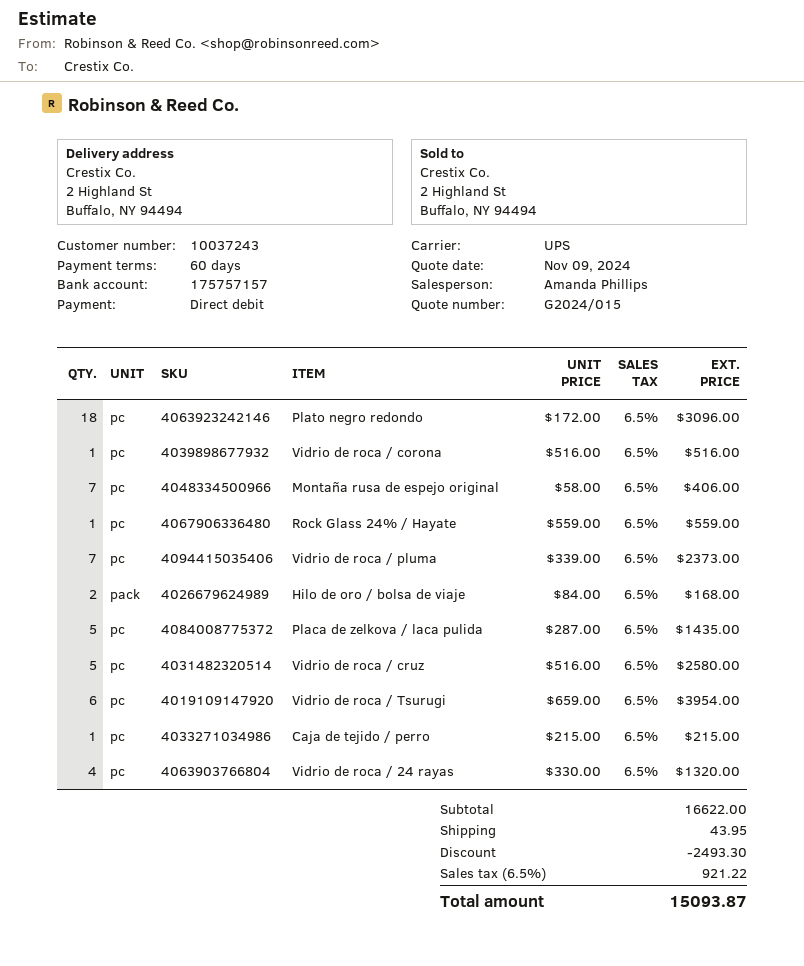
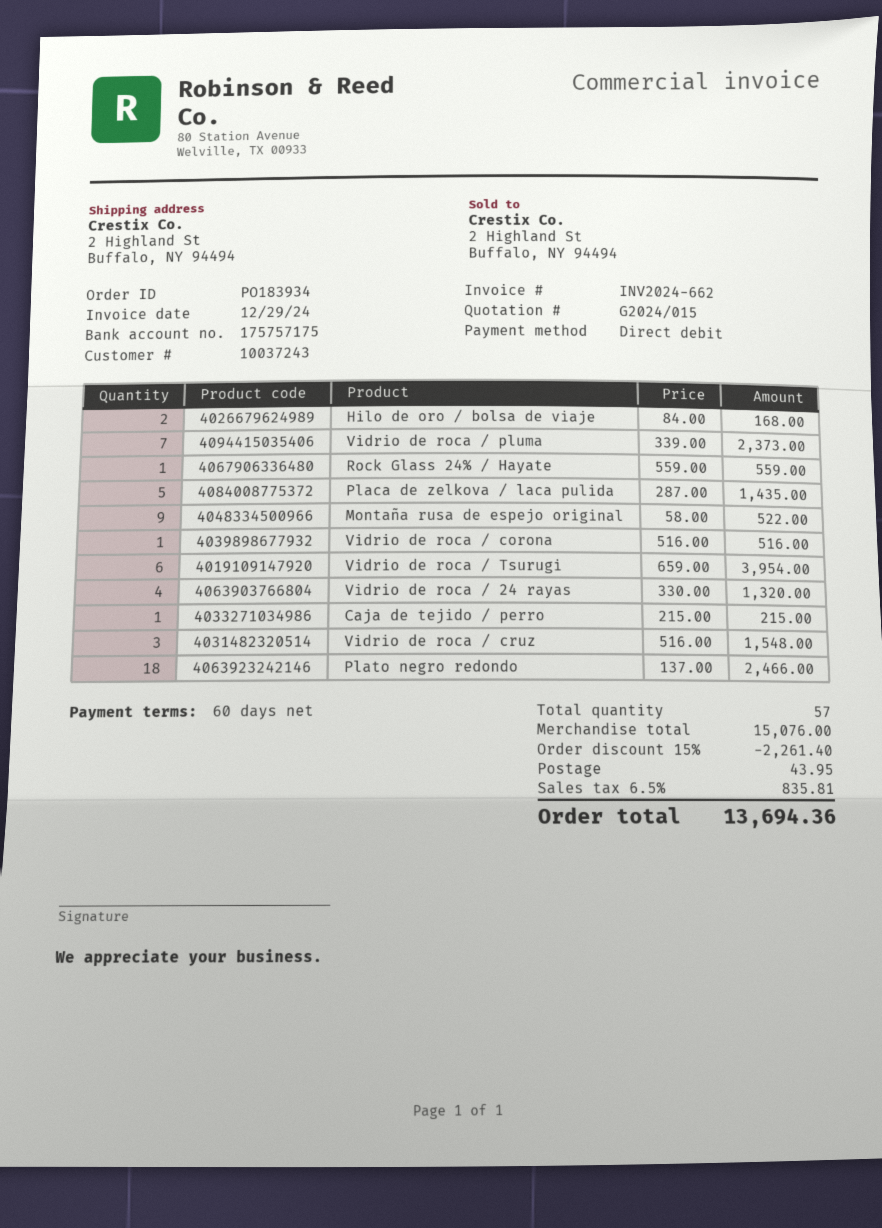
bank account: 175757157 -> 175757175
Plato negro redondo: 18 x 172.00 = 3096.00 -> 18 x 137.00 = 2466.00
Montaña rusa de espejo original: 7 x 58.00 = 406.00 -> 9 x 58.00 = 522.00
Vidrio de roca / cruz: 5 x 516.00 = 2580.00 -> 3 x 516.00 = 1548.00
subtotal: 16622.00 -> 15076.00
discount: 2493.30 -> 2261.40
tax: 6.5% = 921.22 -> 6.5% = 835.81
total: 15093.87 -> 13694.36

